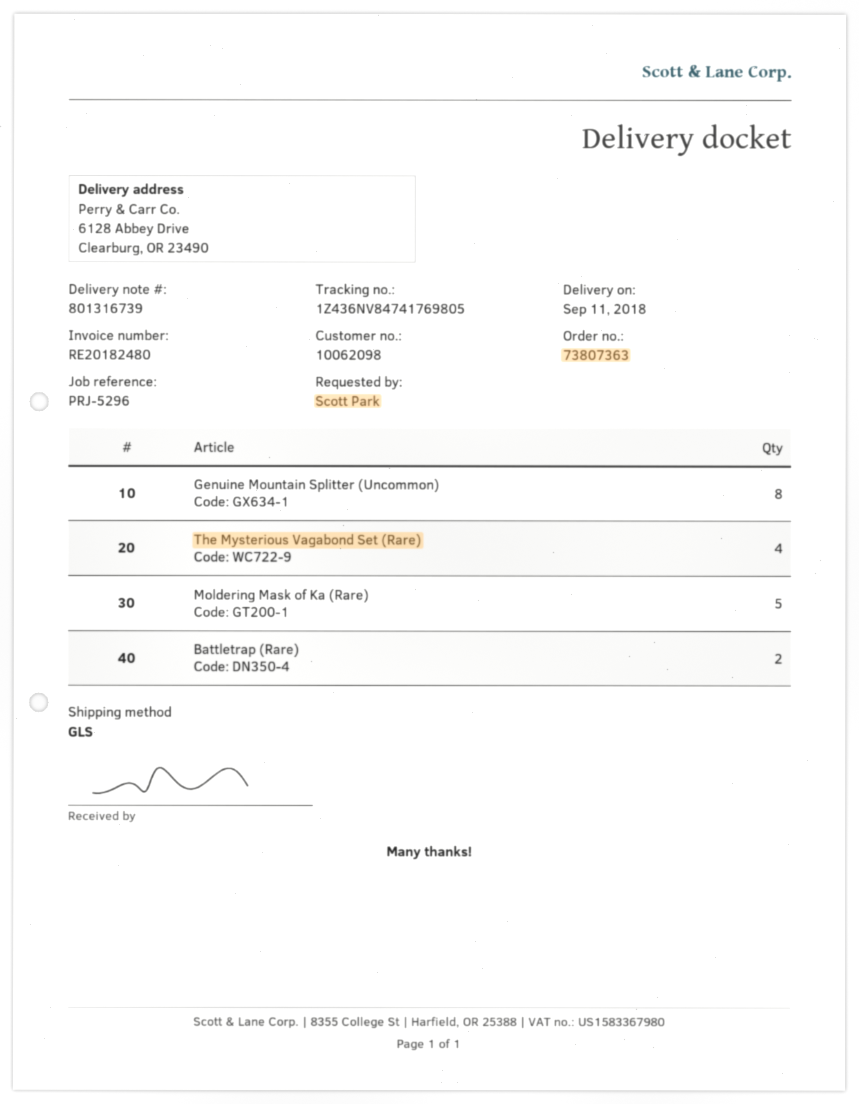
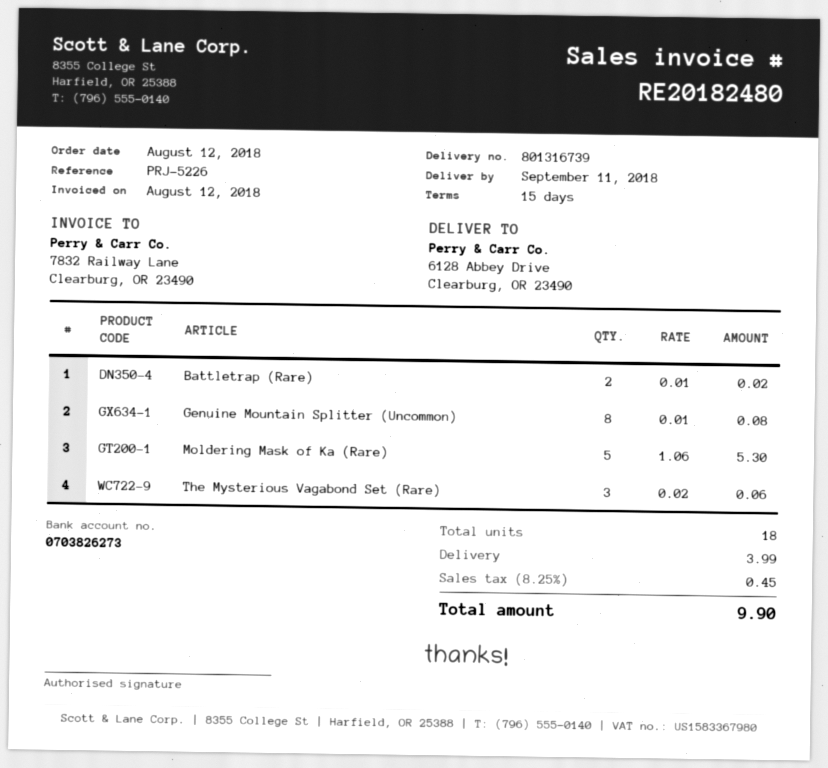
reference: PRJ-5296 -> PRJ-5226
The Mysterious Vagabond Set (Rare): 4 -> 3

